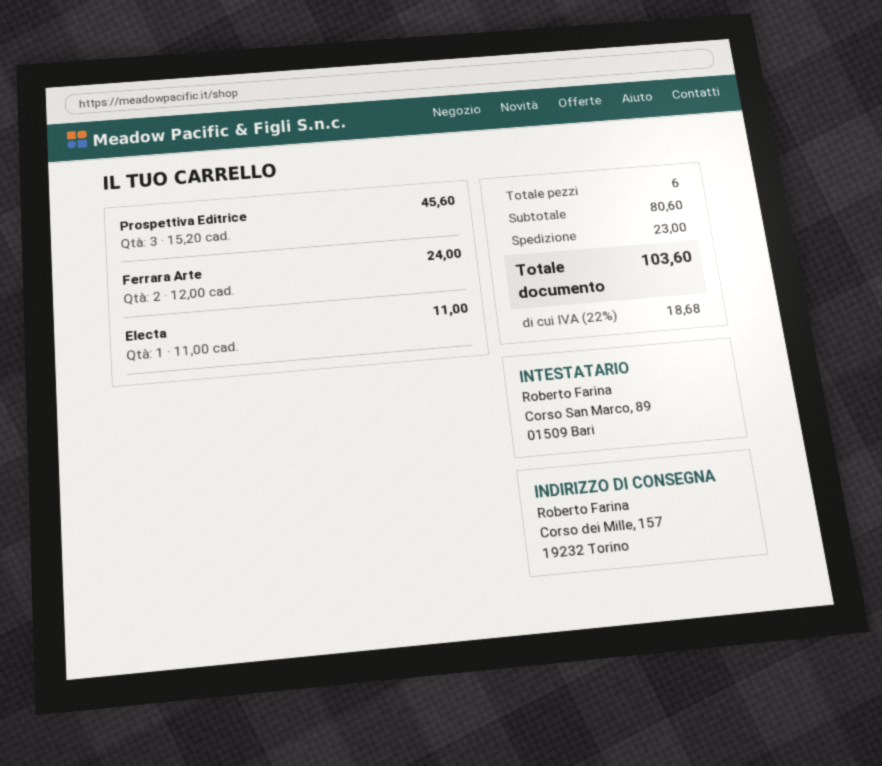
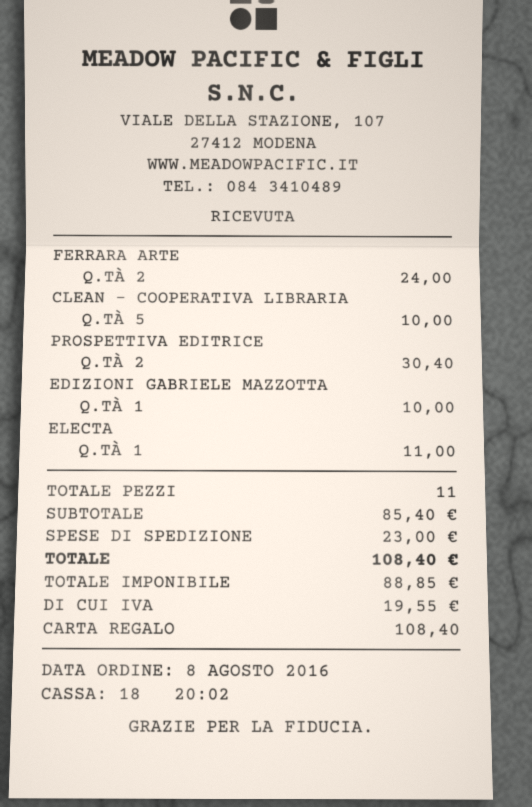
Prospettiva Editrice: 3 for 45.60 -> 2 for 30.40
CLEAN - COOPERATIVA LIBRARIA: none -> 5 for 10.00
EDIZIONI GABRIELE MAZZOTTA: none -> 1 for 10.00
total quantity: 6 -> 11
subtotal: 80.60 -> 85.40
tax: 18.68 -> 19.55
total: 103.60 -> 108.40

